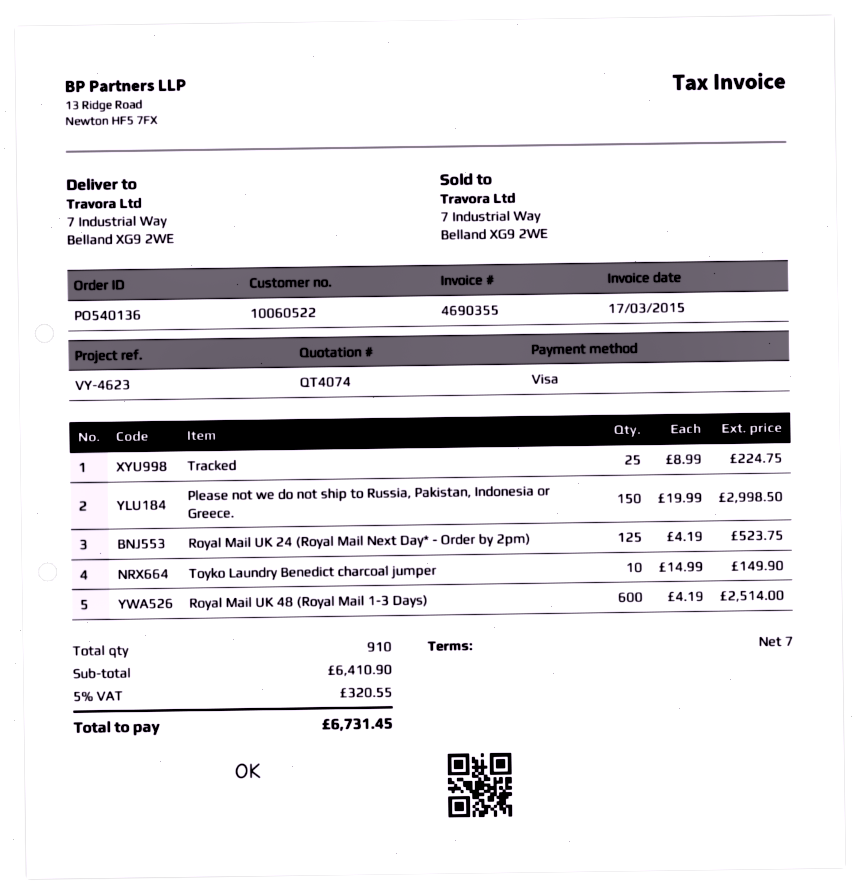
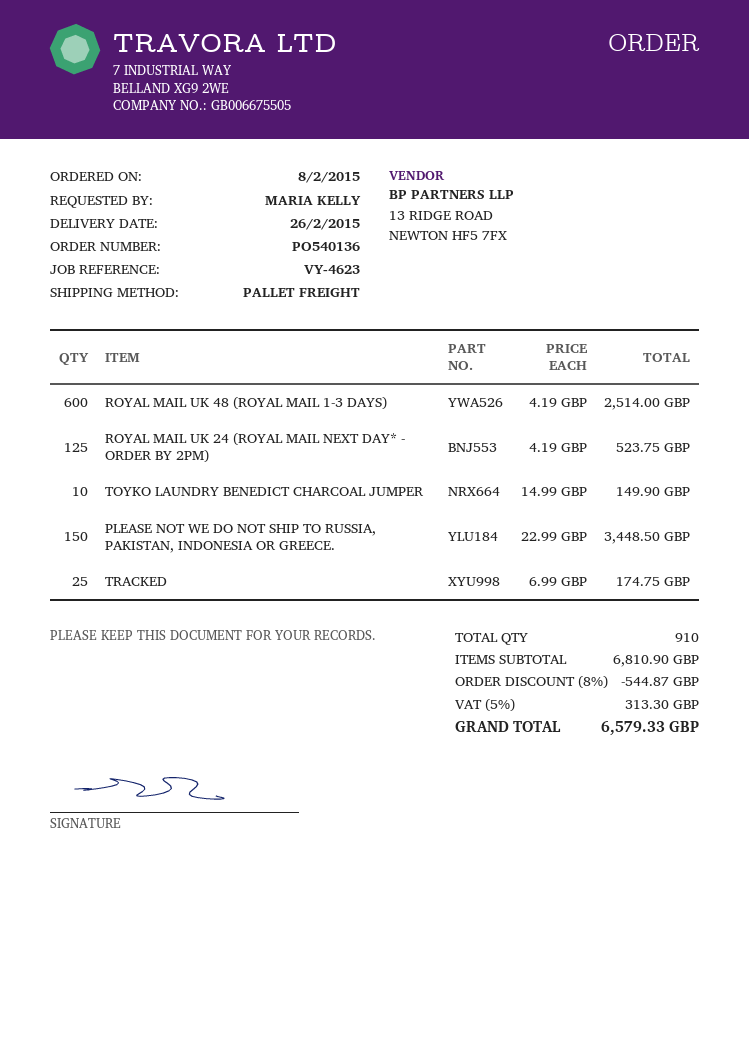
Tracked: 25 x 8.99 = 224.75 -> 25 x 6.99 = 174.75
Please not we do not ship to Russia, Pakistan, Indonesia or Greece.: 150 x 19.99 = 2998.50 -> 150 x 22.99 = 3448.50
subtotal: 6410.90 -> 6810.90
discount: none -> 8% = 544.87
tax: 5% = 320.55 -> 5% = 313.30
total: 6731.45 -> 6579.33

